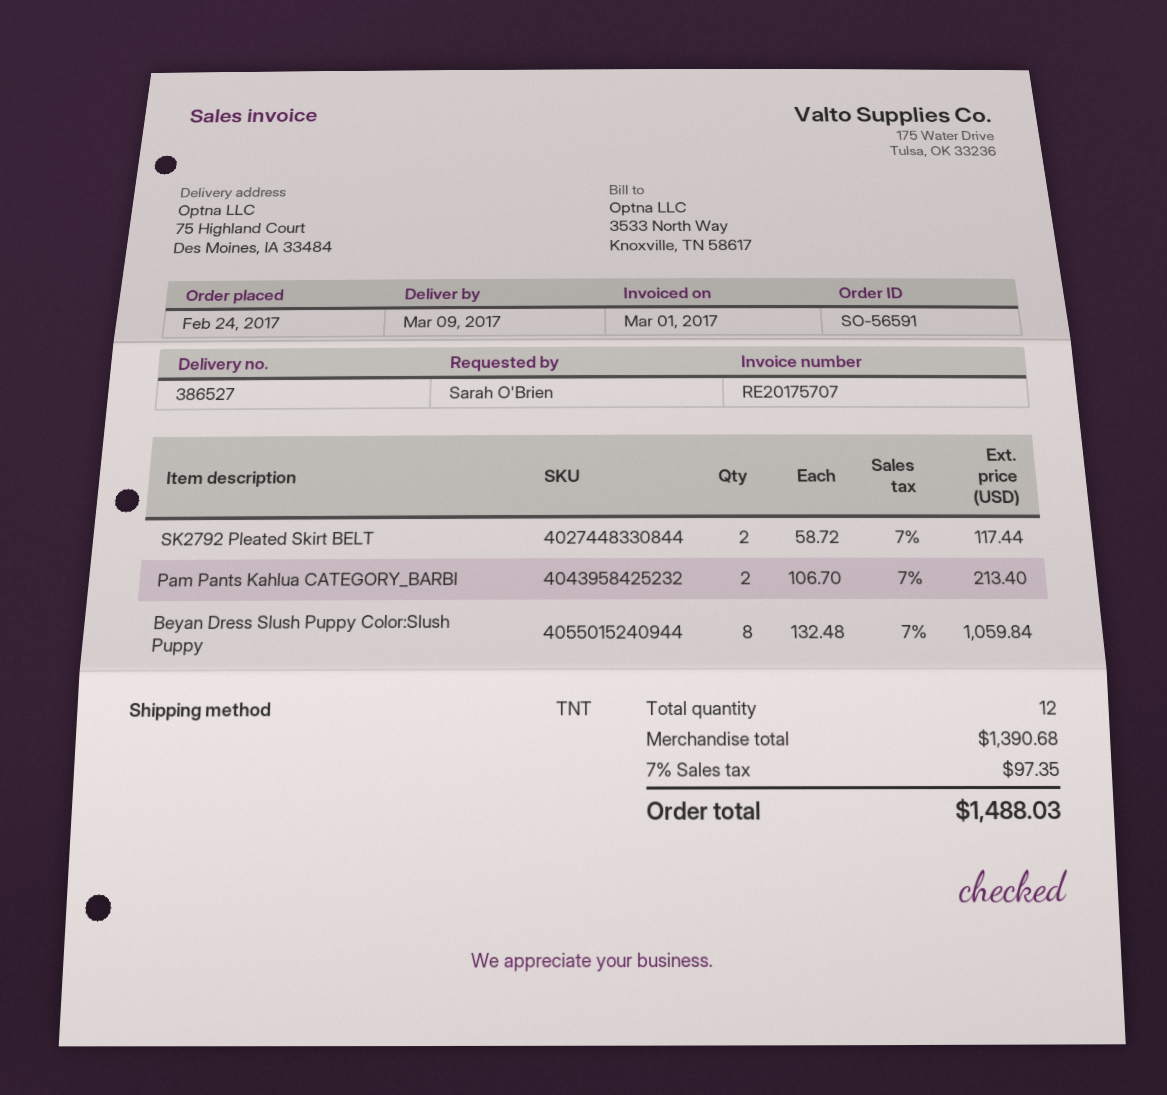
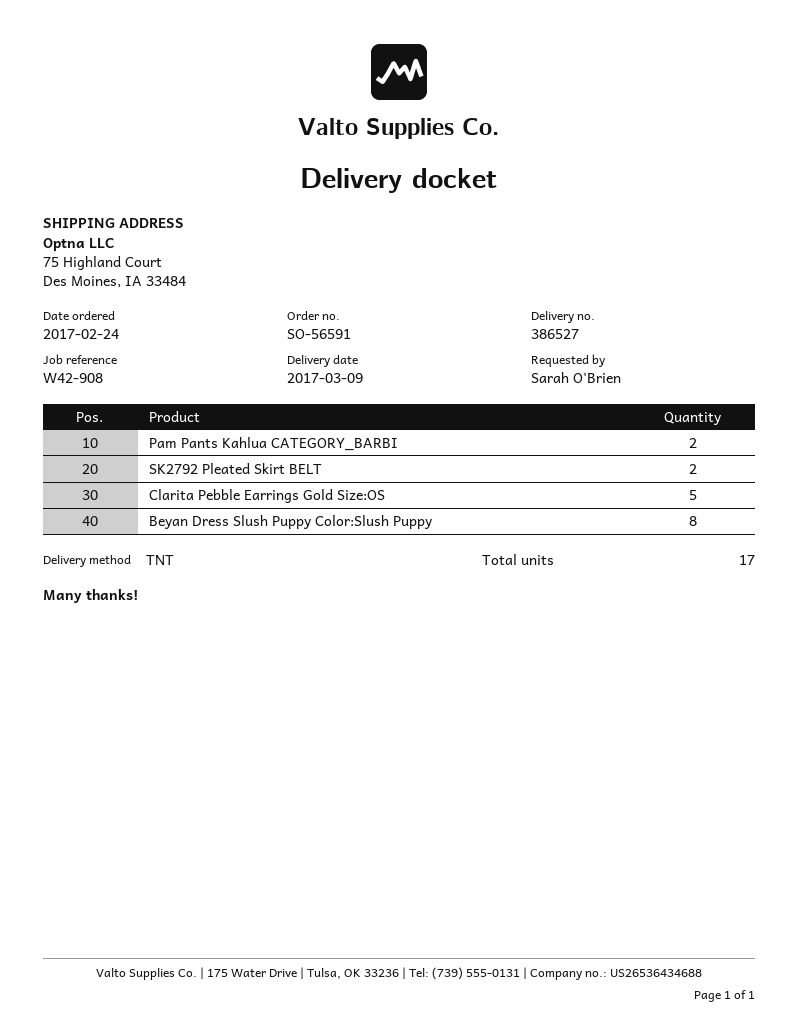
Clarita Pebble Earrings Gold Size:OS: none -> 5
total quantity: 12 -> 17

